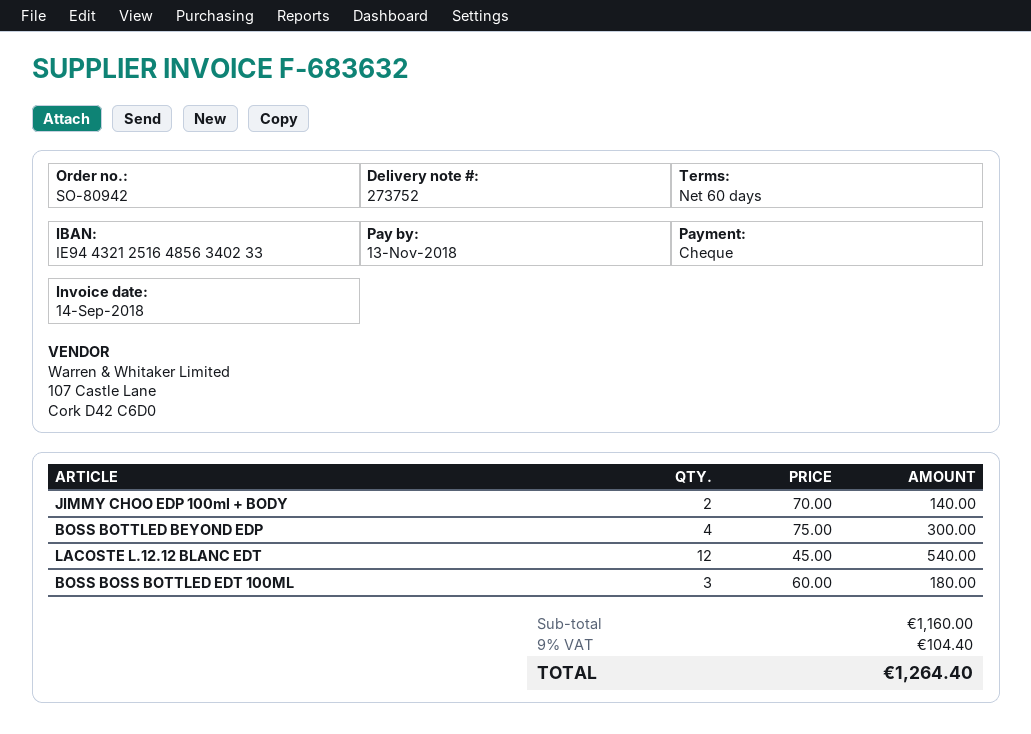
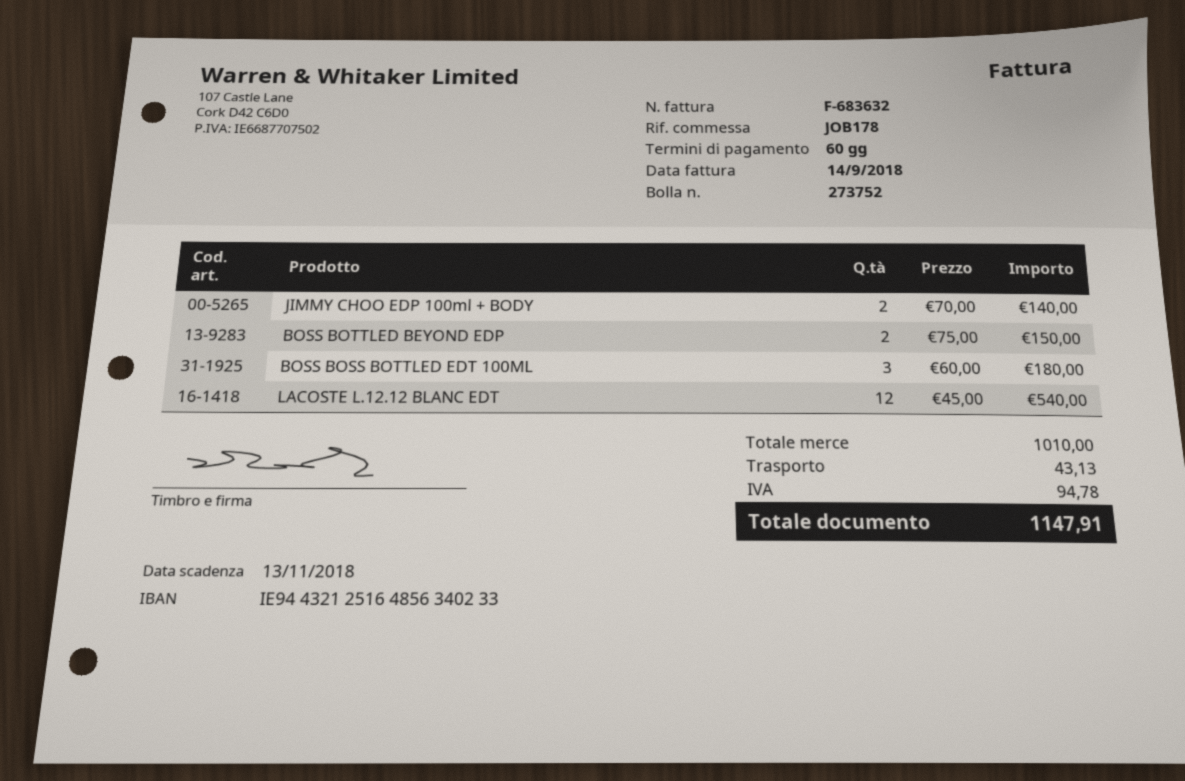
BOSS BOTTLED BEYOND EDP: 4 x 75.00 = 300.00 -> 2 x 75.00 = 150.00
subtotal: 1160.00 -> 1010.00
shipping: none -> 43.13
tax: 104.40 -> 94.78
total: 1264.40 -> 1147.91

